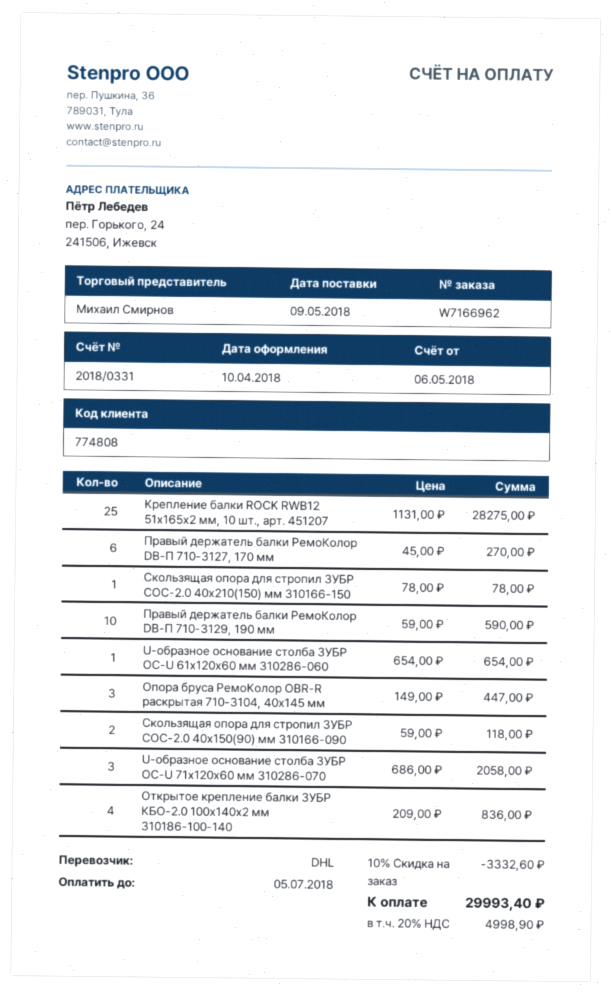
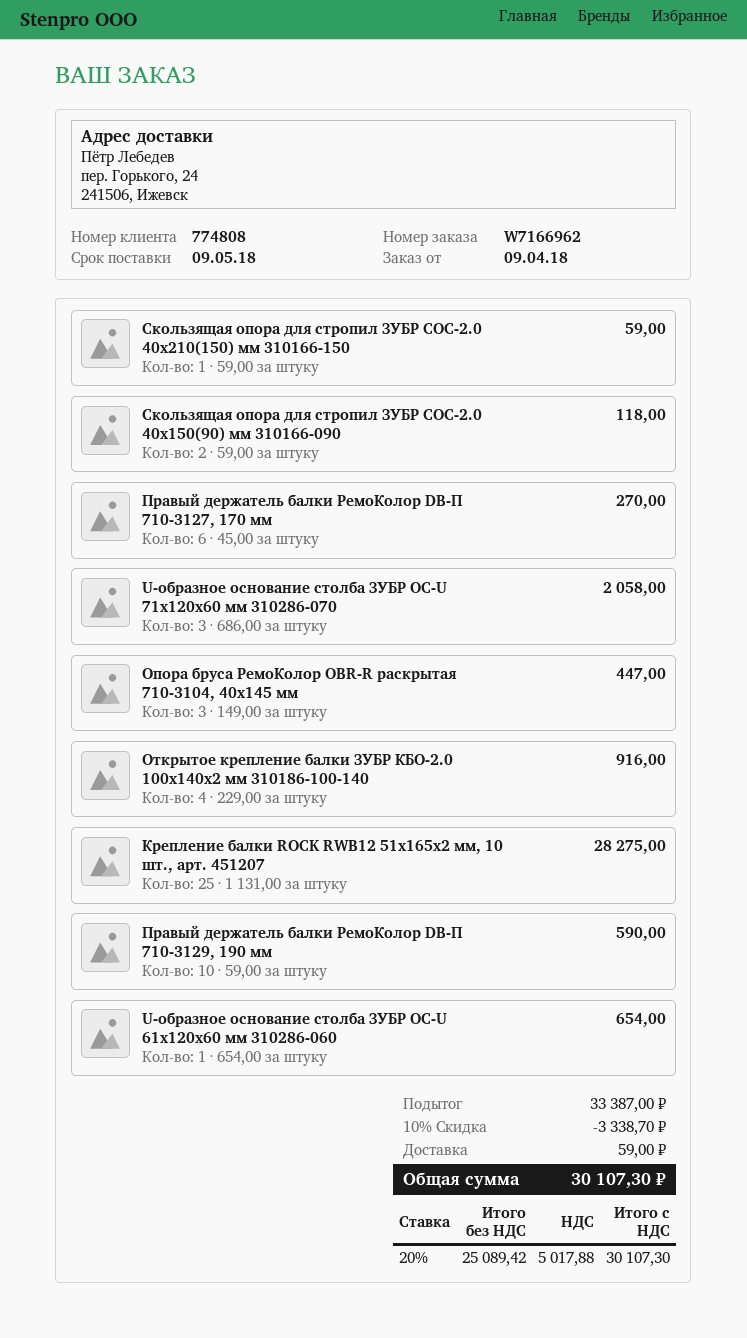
order date: 2018-04-10 -> 2018-04-09
Скользящая опора для стропил ЗУБР СОС-2.0 40x210(150) мм 310166-150: 1 x 78.00 = 78.00 -> 1 x 59.00 = 59.00
Открытое крепление балки ЗУБР КБО-2.0 100х140х2 мм 310186-100-140: 4 x 209.00 = 836.00 -> 4 x 229.00 = 916.00
discount: 10% = 3332.60 -> 10% = 3338.70
shipping: none -> 59.00
tax: 20% = 4998.90 -> 20% = 5017.88
total: 29993.40 -> 30107.30

